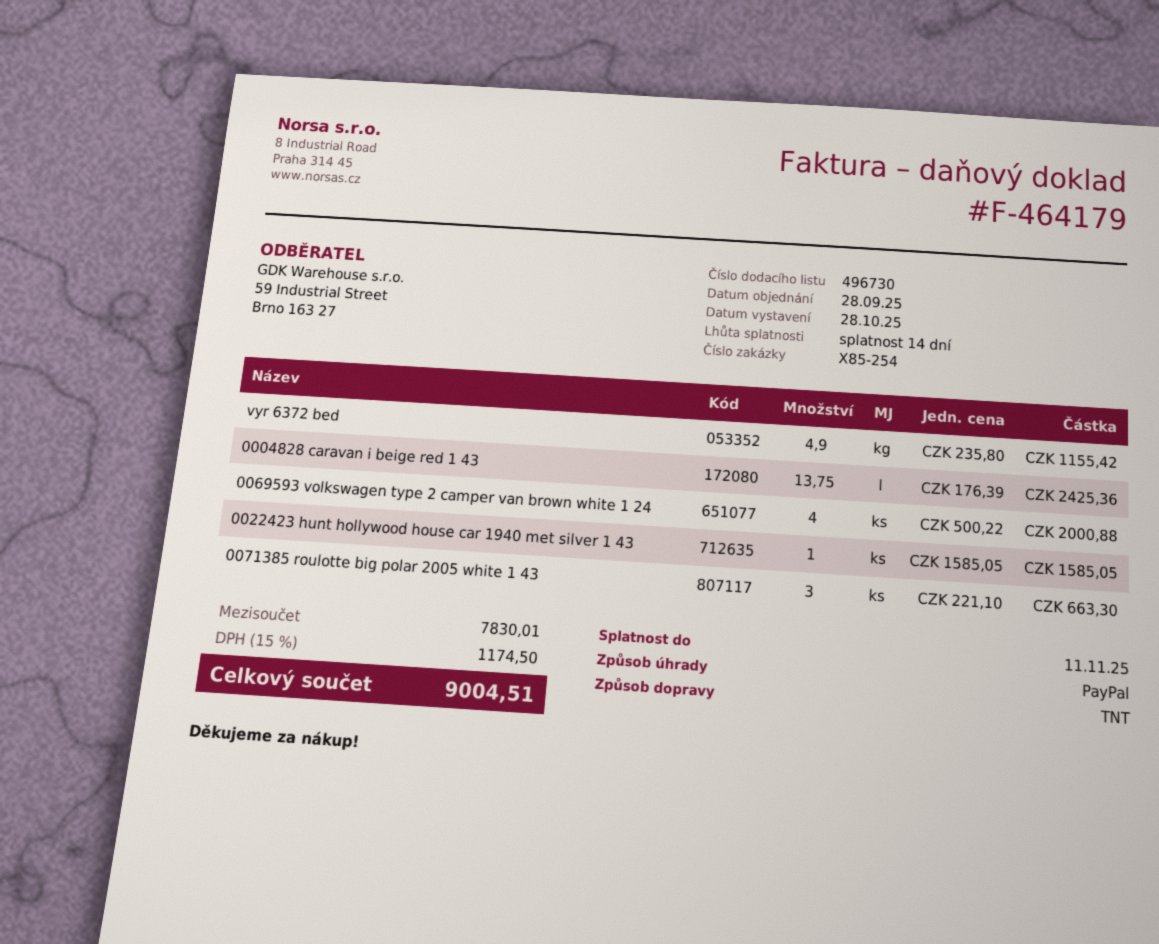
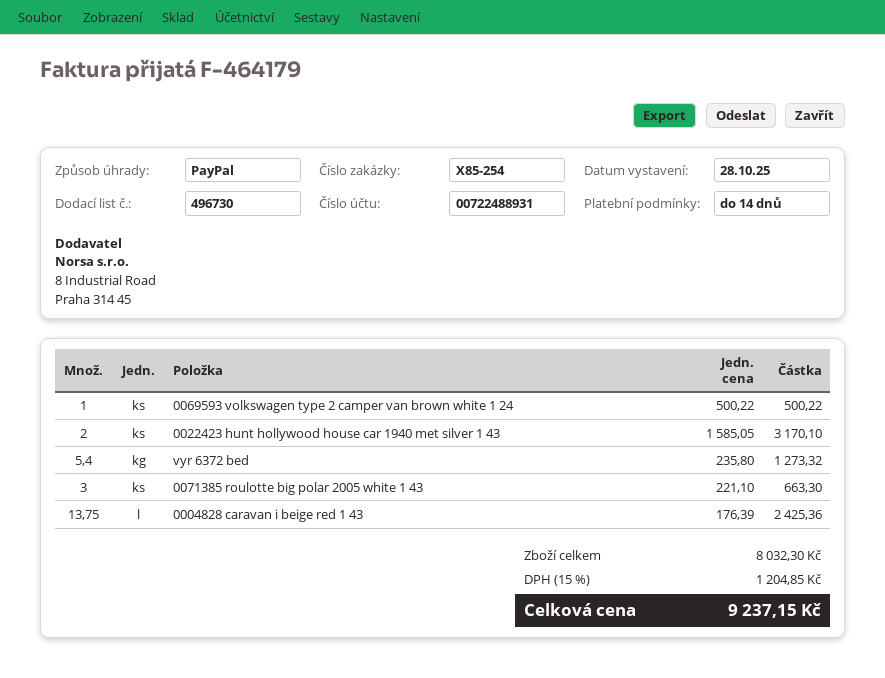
vyr 6372 bed: 4.9 x 235.80 = 1155.42 -> 5.4 x 235.80 = 1273.32
0069593 volkswagen type 2 camper van brown white 1 24: 4 x 500.22 = 2000.88 -> 1 x 500.22 = 500.22
0022423 hunt hollywood house car 1940 met silver 1 43: 1 x 1585.05 = 1585.05 -> 2 x 1585.05 = 3170.10
subtotal: 7830.01 -> 8032.30
tax: 15% = 1174.50 -> 15% = 1204.85
total: 9004.51 -> 9237.15

